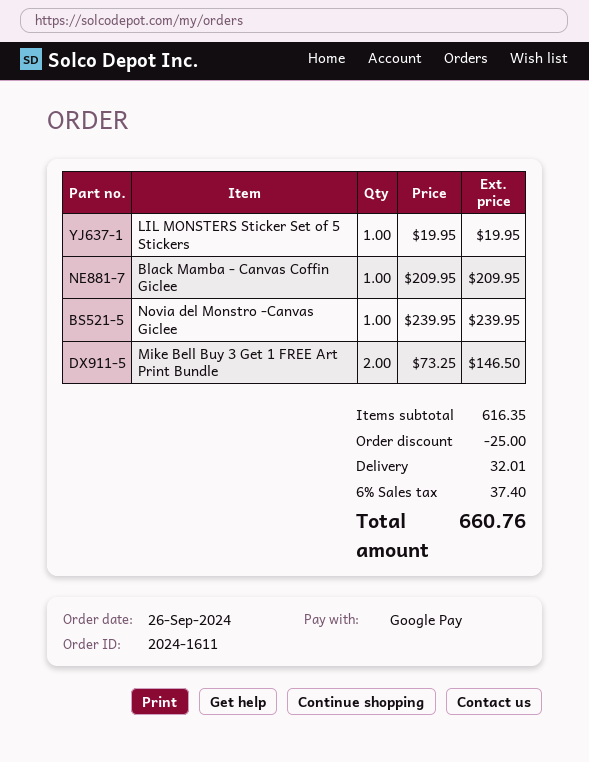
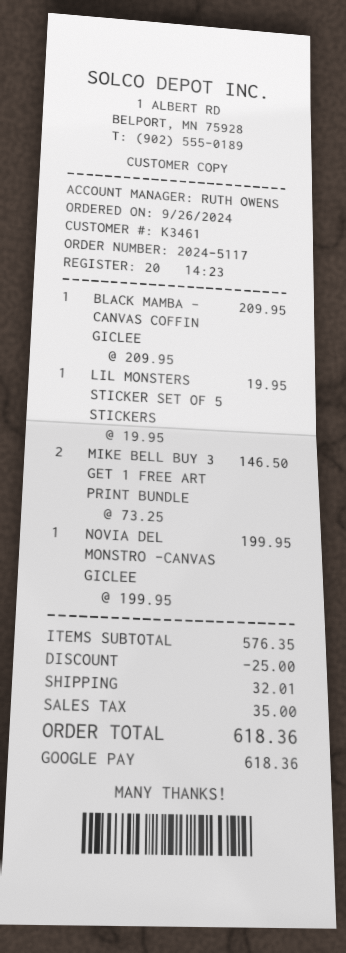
order number: 2024-1611 -> 2024-5117
Novia del Monstro -Canvas Giclee: 1 x 239.95 = 239.95 -> 1 x 199.95 = 199.95
subtotal: 616.35 -> 576.35
tax: 37.40 -> 35.00
total: 660.76 -> 618.36

